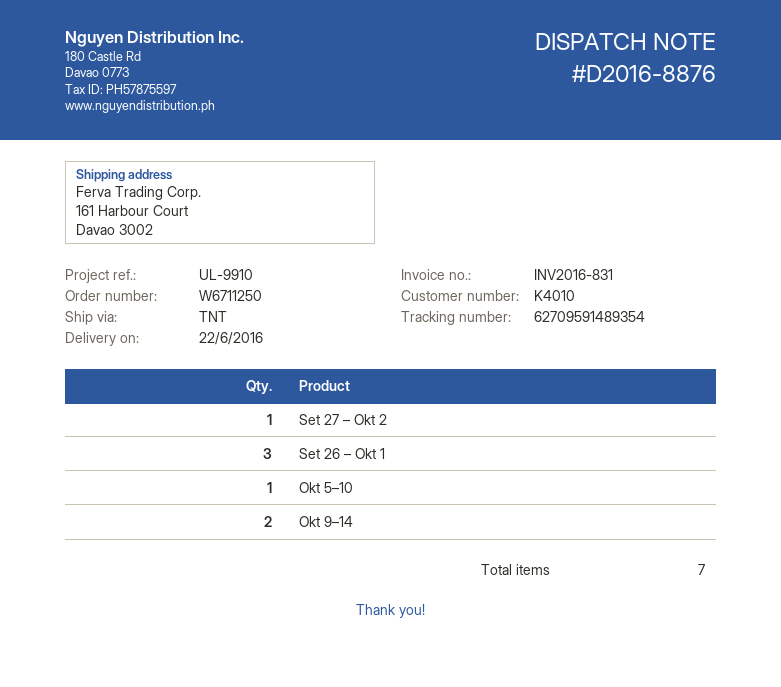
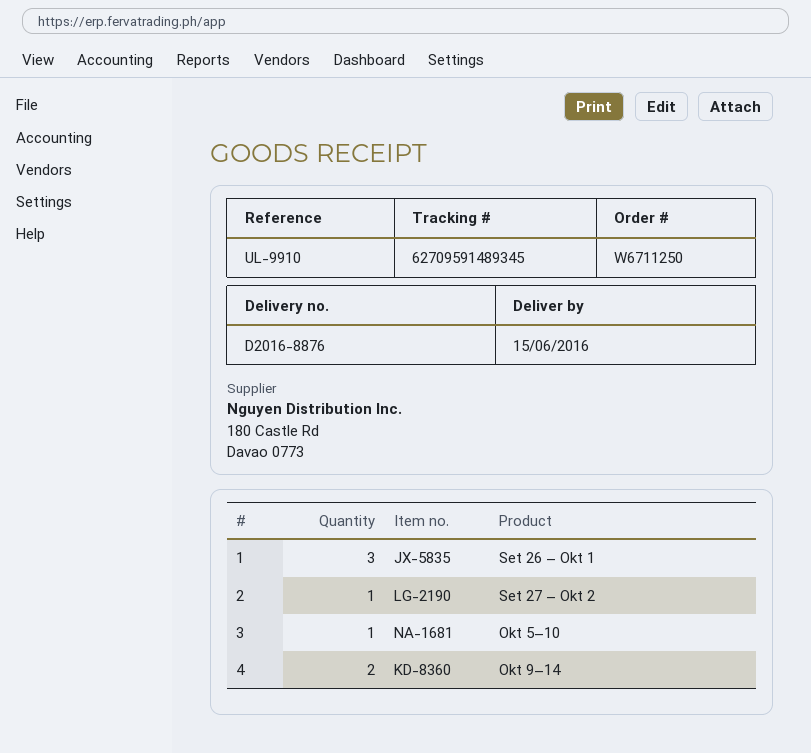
delivery date: 2016-06-22 -> 2016-06-15
tracking number: 62709591489354 -> 62709591489345

